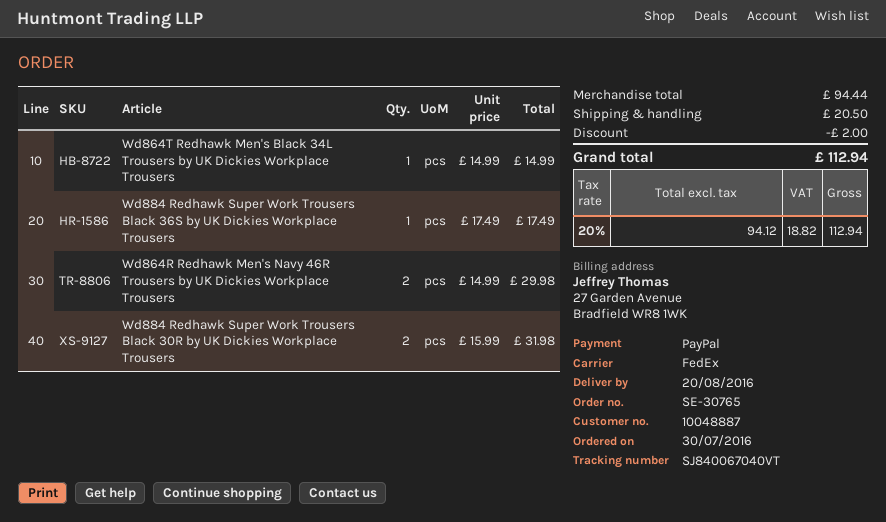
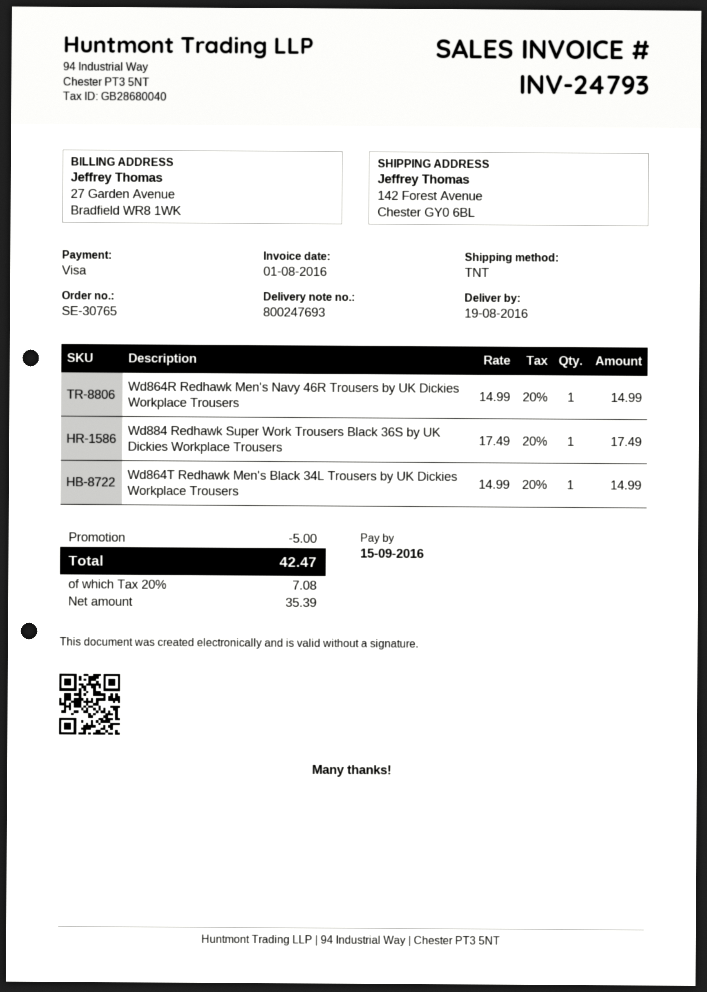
delivery date: 2016-08-20 -> 2016-08-19
payment method: PayPal -> Visa
shipping method: FedEx -> TNT
Wd864R Redhawk Men's Navy 46R Trousers by UK Dickies Workplace Trousers: 2 x 14.99 = 29.98 -> 1 x 14.99 = 14.99
Wd884 Redhawk Super Work Trousers Black 30R by UK Dickies Workplace Trousers: 2 x 15.99 = 31.98 -> none
discount: 2.00 -> 5.00
shipping: 20.50 -> none
net: 94.12 -> 35.39
tax: 20% = 18.82 -> 20% = 7.08
total: 112.94 -> 42.47

